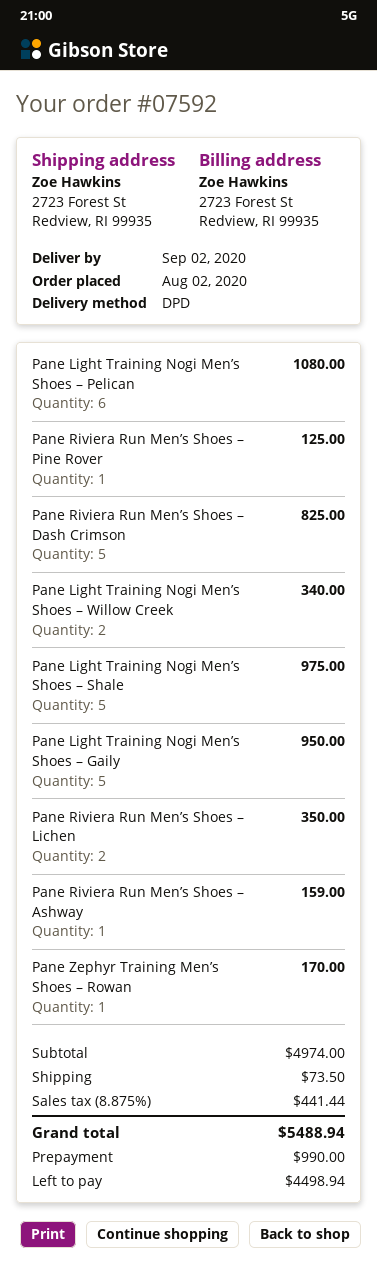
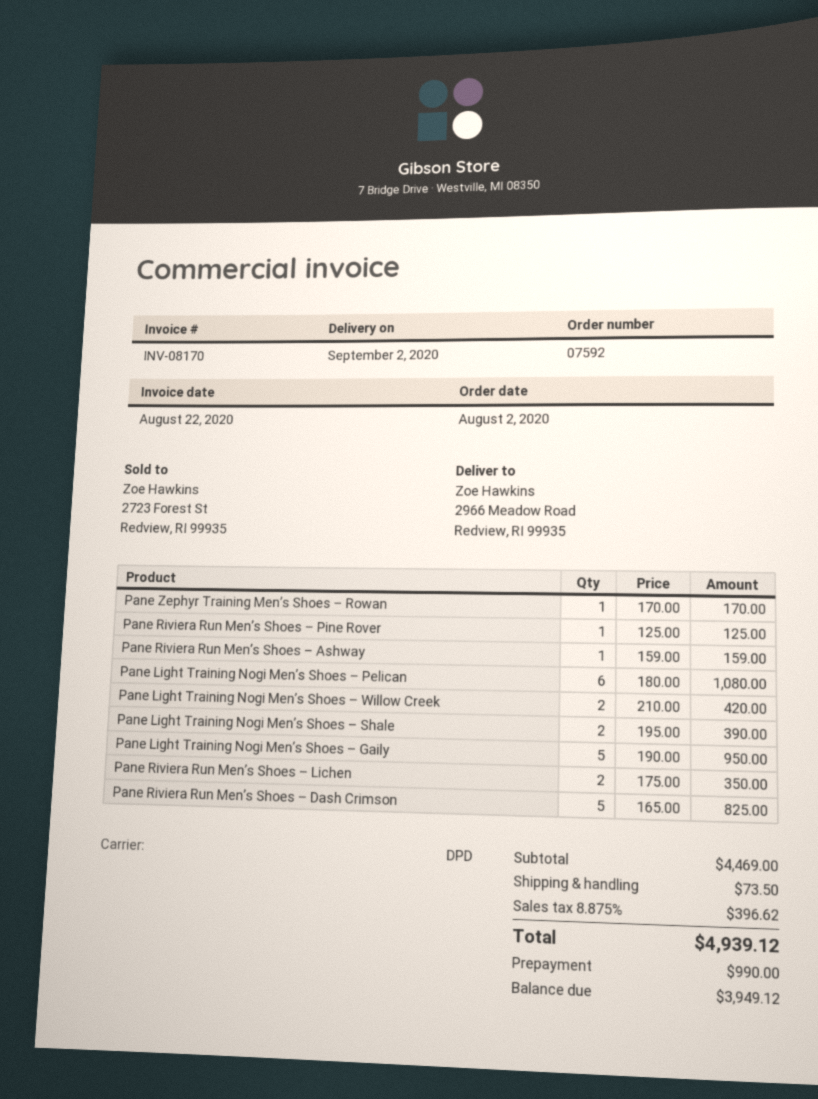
ship to: 2723 Forest St, Redview, RI 99935 -> 2966 Meadow Road, Redview, RI 99935
Pane Light Training Nogi Men’s Shoes – Willow Creek: 2 for 340.00 -> 2 for 420.00
Pane Light Training Nogi Men’s Shoes – Shale: 5 for 975.00 -> 2 for 390.00
subtotal: 4974.00 -> 4469.00
tax: 8.875% = 441.44 -> 8.875% = 396.62
total: 5488.94 -> 4939.12
balance: 4498.94 -> 3949.12

